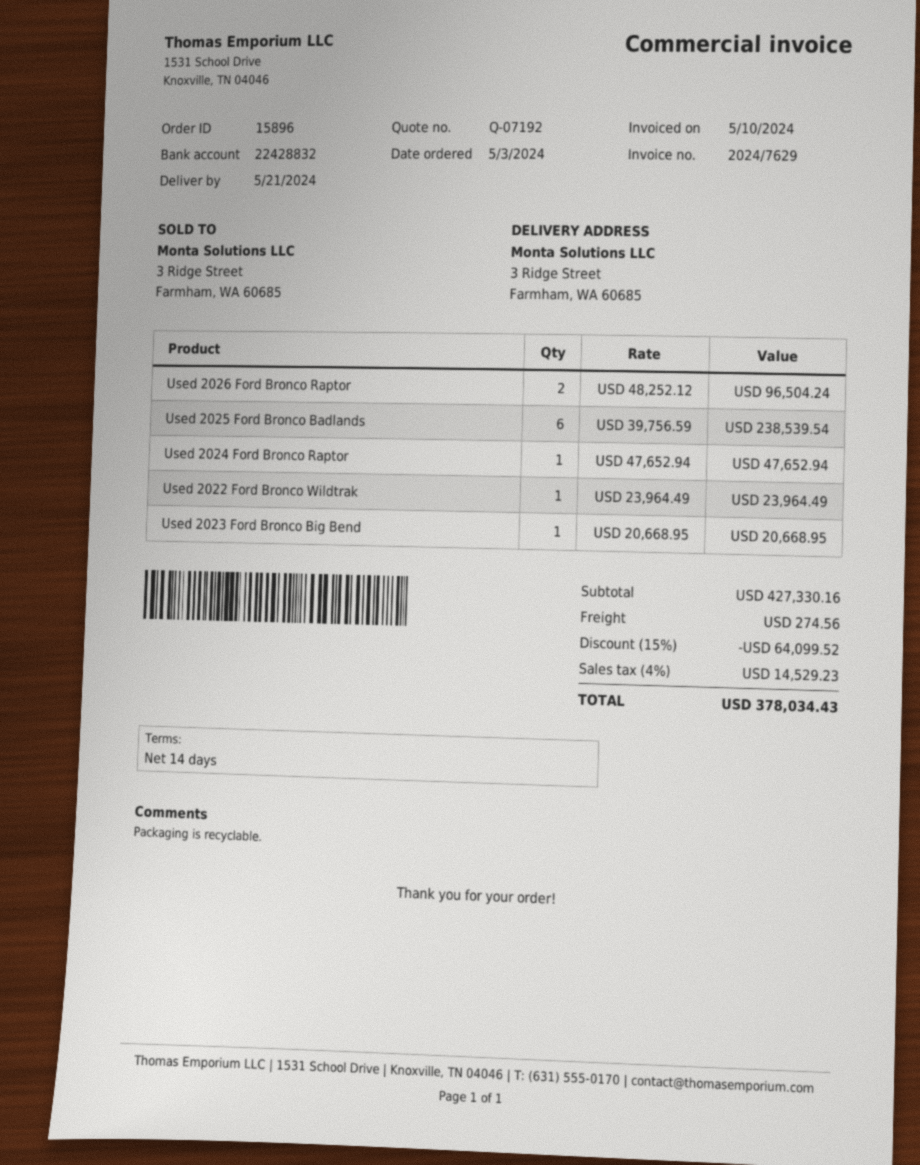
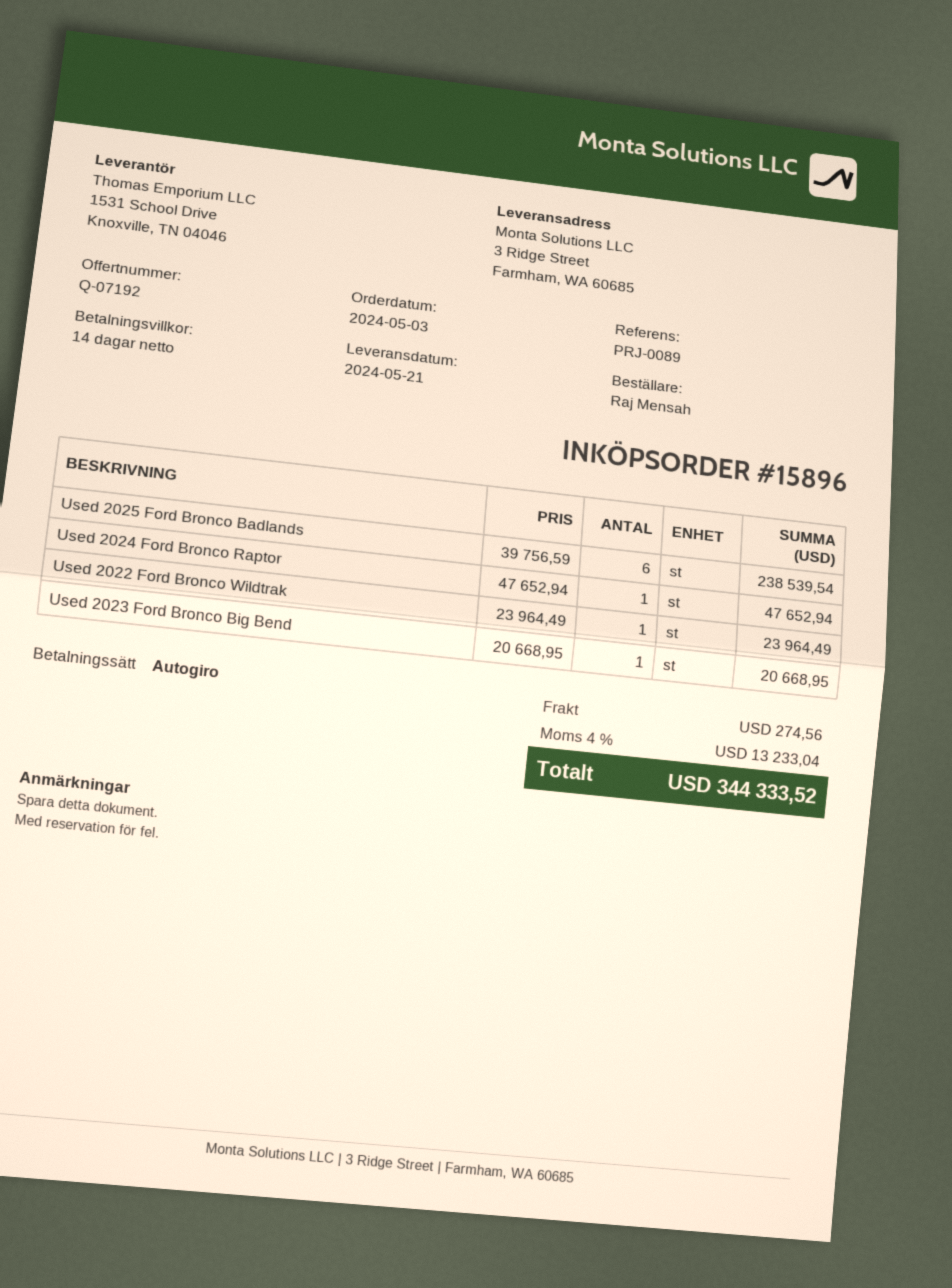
Used 2026 Ford Bronco Raptor: 2 x 48252.12 = 96504.24 -> none
discount: 15% = 64099.52 -> none
tax: 4% = 14529.23 -> 4% = 13233.04
total: 378034.43 -> 344333.52

